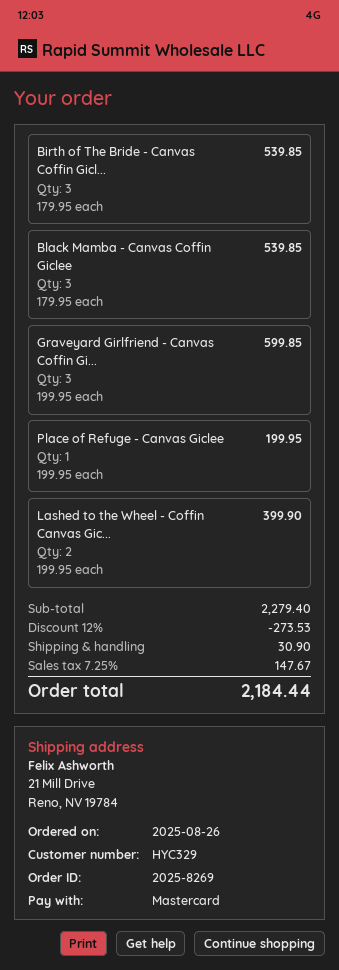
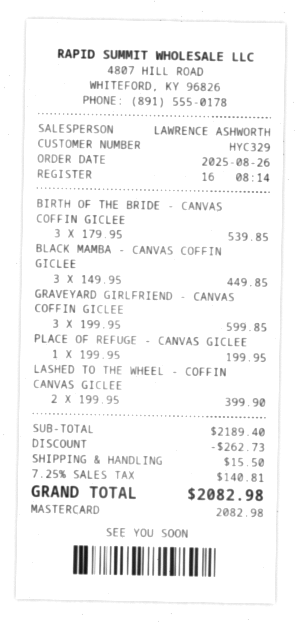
Black Mamba - Canvas Coffin Giclee: 3 x 179.95 = 539.85 -> 3 x 149.95 = 449.85
subtotal: 2279.40 -> 2189.40
discount: 273.53 -> 262.73
shipping: 30.90 -> 15.50
tax: 7.25% = 147.67 -> 7.25% = 140.81
total: 2184.44 -> 2082.98

